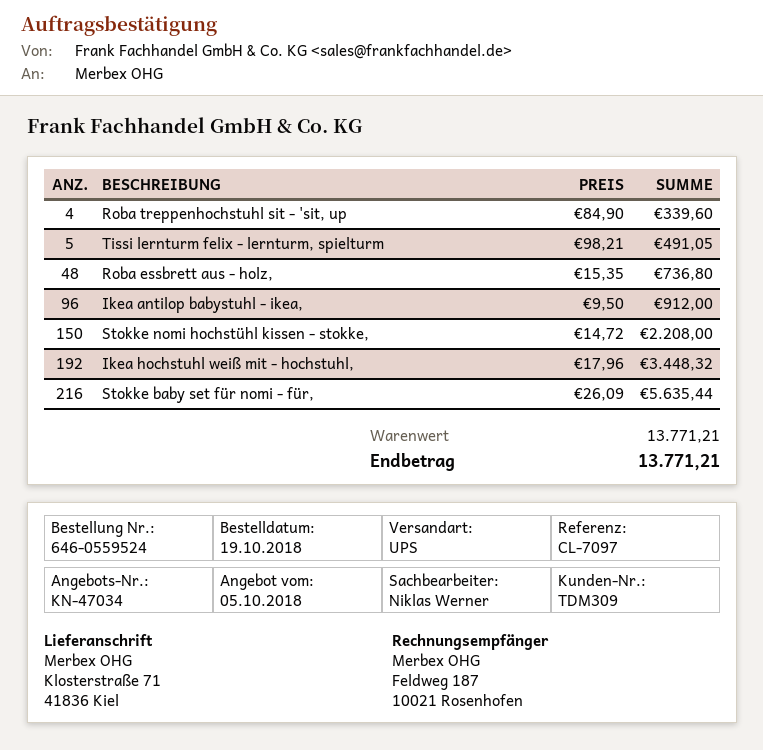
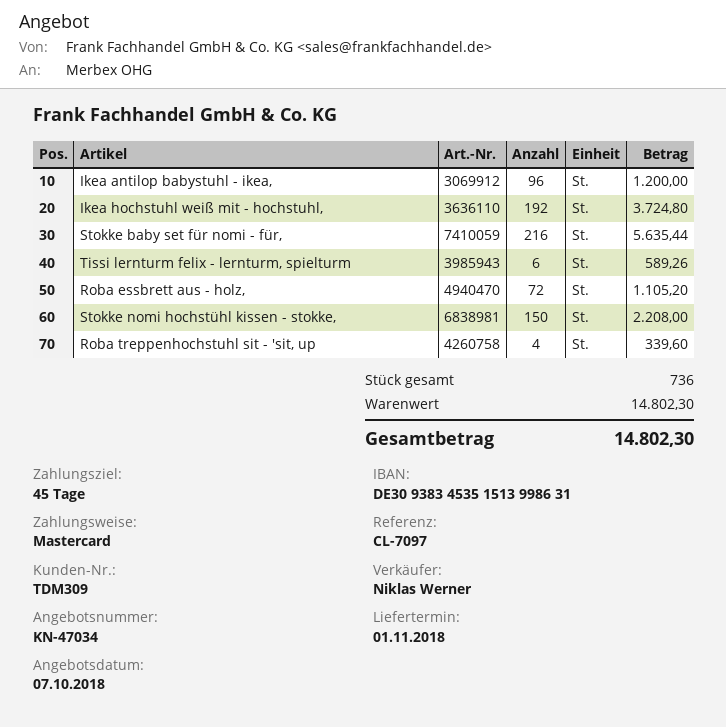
quote date: 2018-10-05 -> 2018-10-07
Tissi lernturm felix - lernturm, spielturm: 5 for 491.05 -> 6 for 589.26
Roba essbrett aus - holz,: 48 for 736.80 -> 72 for 1105.20
Ikea antilop babystuhl - ikea,: 96 for 912.00 -> 96 for 1200.00
Ikea hochstuhl weiß mit - hochstuhl,: 192 for 3448.32 -> 192 for 3724.80
subtotal: 13771.21 -> 14802.30
total: 13771.21 -> 14802.30

